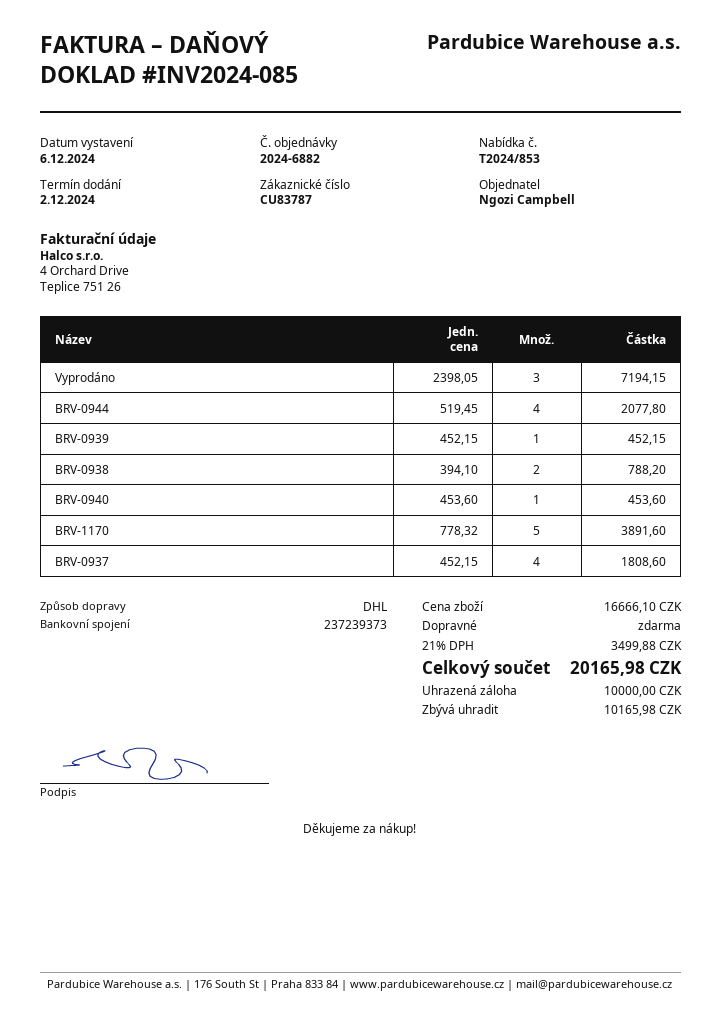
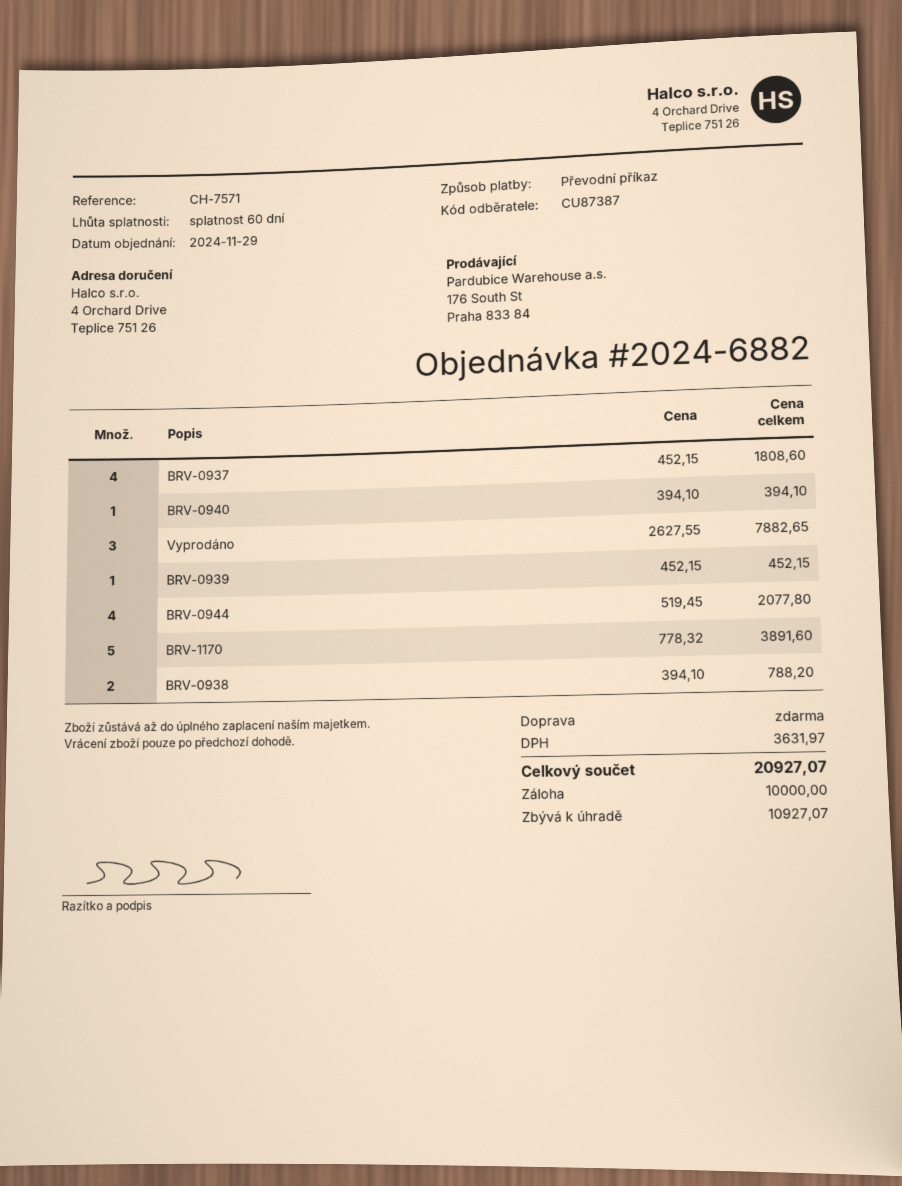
customer number: CU83787 -> CU87387
Vyprodáno: 3 x 2398.05 = 7194.15 -> 3 x 2627.55 = 7882.65
BRV-0940: 1 x 453.60 = 453.60 -> 1 x 394.10 = 394.10
tax: 3499.88 -> 3631.97
total: 20165.98 -> 20927.07
balance: 10165.98 -> 10927.07

